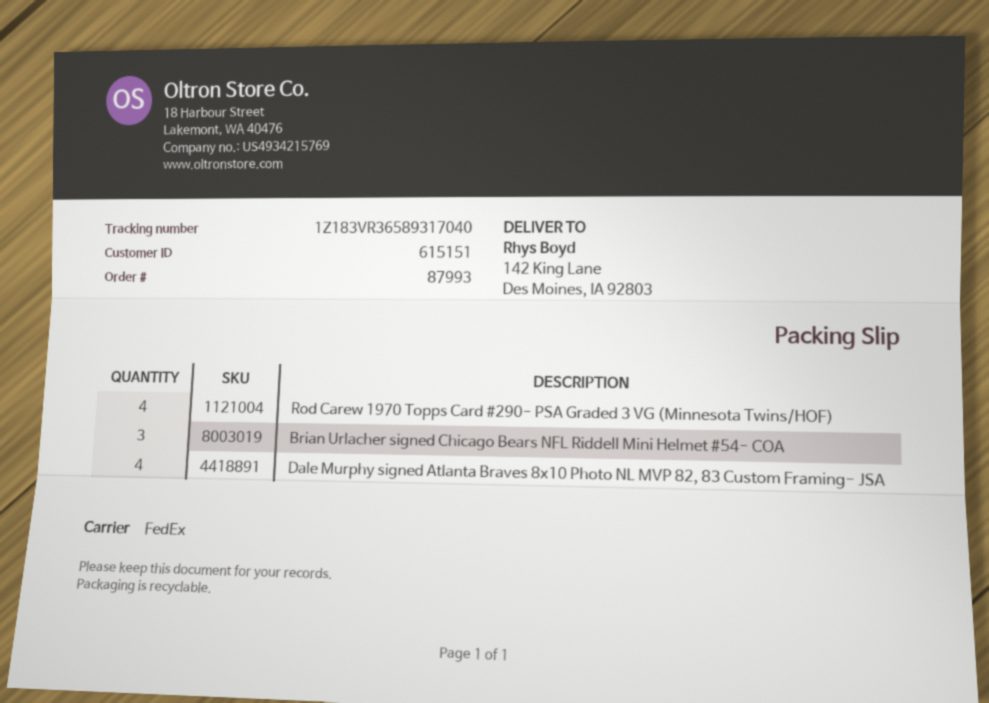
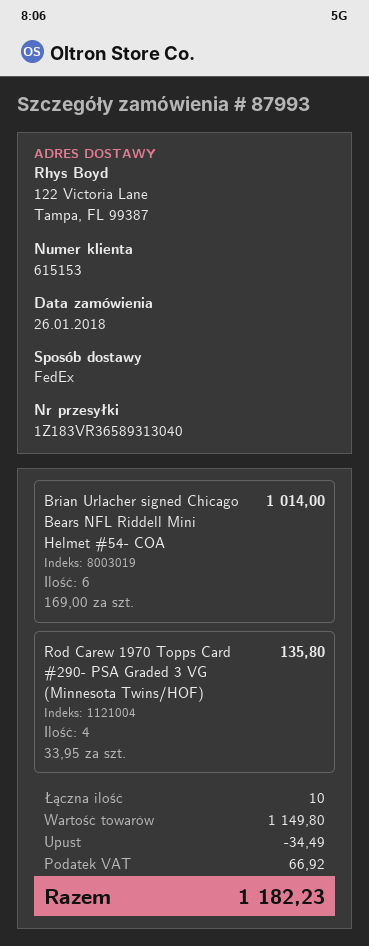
customer number: 615151 -> 615153
tracking number: 1Z183VR36589317040 -> 1Z183VR36589313040
ship to: 142 King Lane, Des Moines, IA 92803 -> 122 Victoria Lane, Tampa, FL 99387
Brian Urlacher signed Chicago Bears NFL Riddell Mini Helmet #54- COA: 3 -> 6
Dale Murphy signed Atlanta Braves 8x10 Photo NL MVP 82, 83 Custom Framing- JSA: 4 -> none

